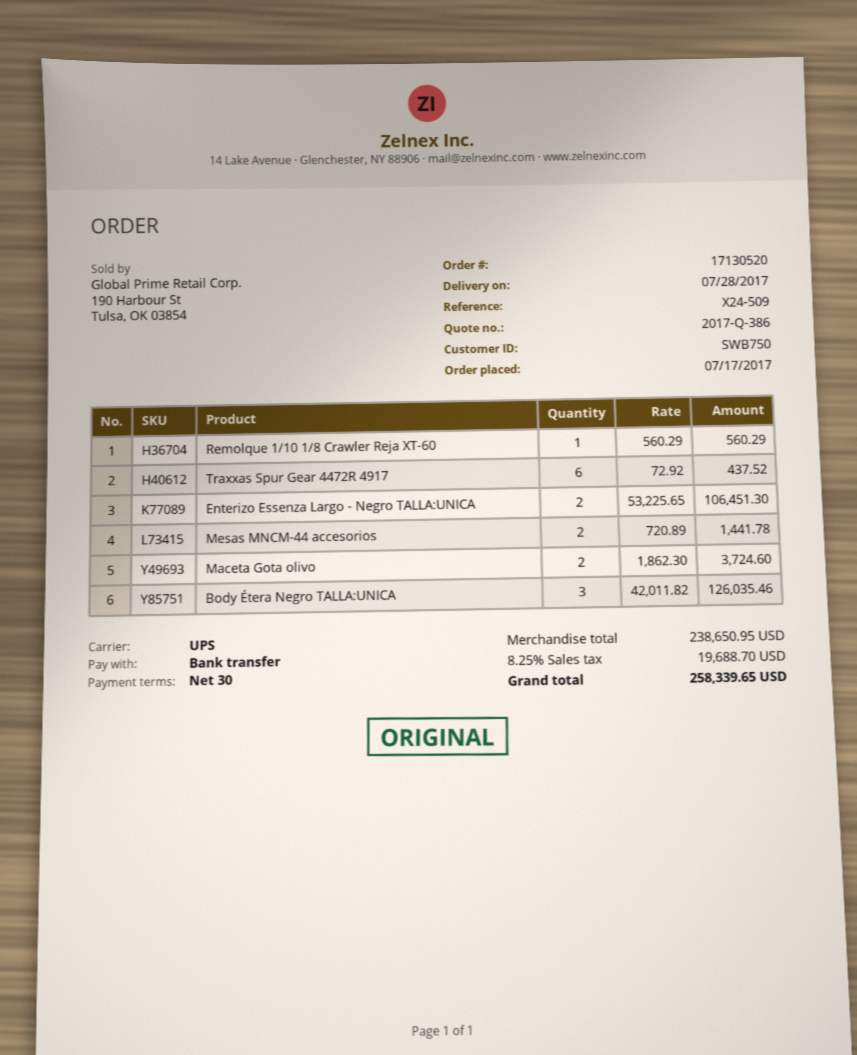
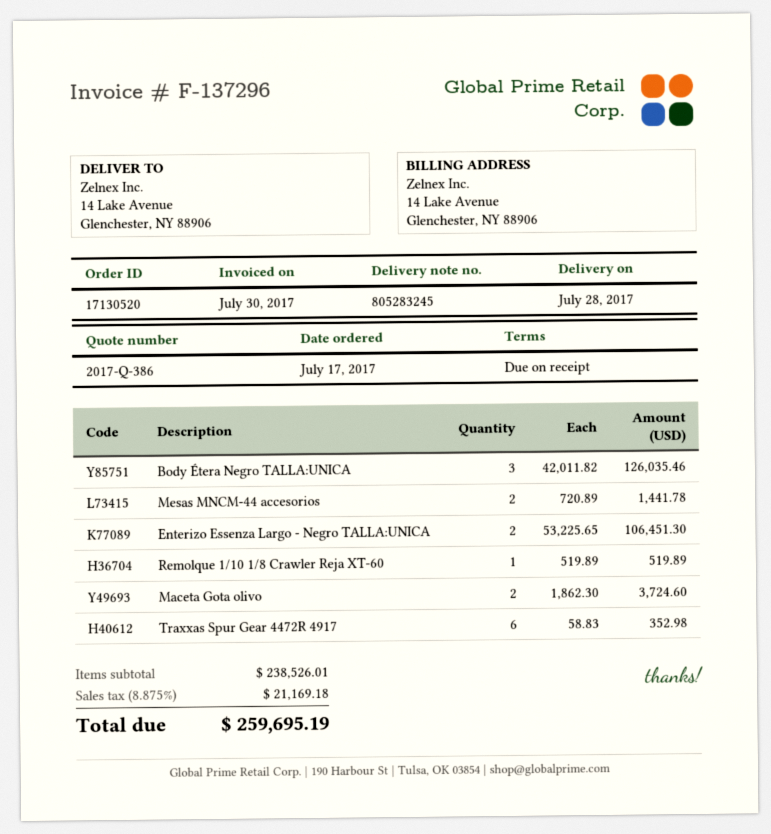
payment terms: 30 days -> on receipt
Remolque 1/10 1/8 Crawler Reja XT-60: 1 x 560.29 = 560.29 -> 1 x 519.89 = 519.89
Traxxas Spur Gear 4472R 4917: 6 x 72.92 = 437.52 -> 6 x 58.83 = 352.98
subtotal: 238650.95 -> 238526.01
tax: 8.25% = 19688.70 -> 8.875% = 21169.18
total: 258339.65 -> 259695.19

